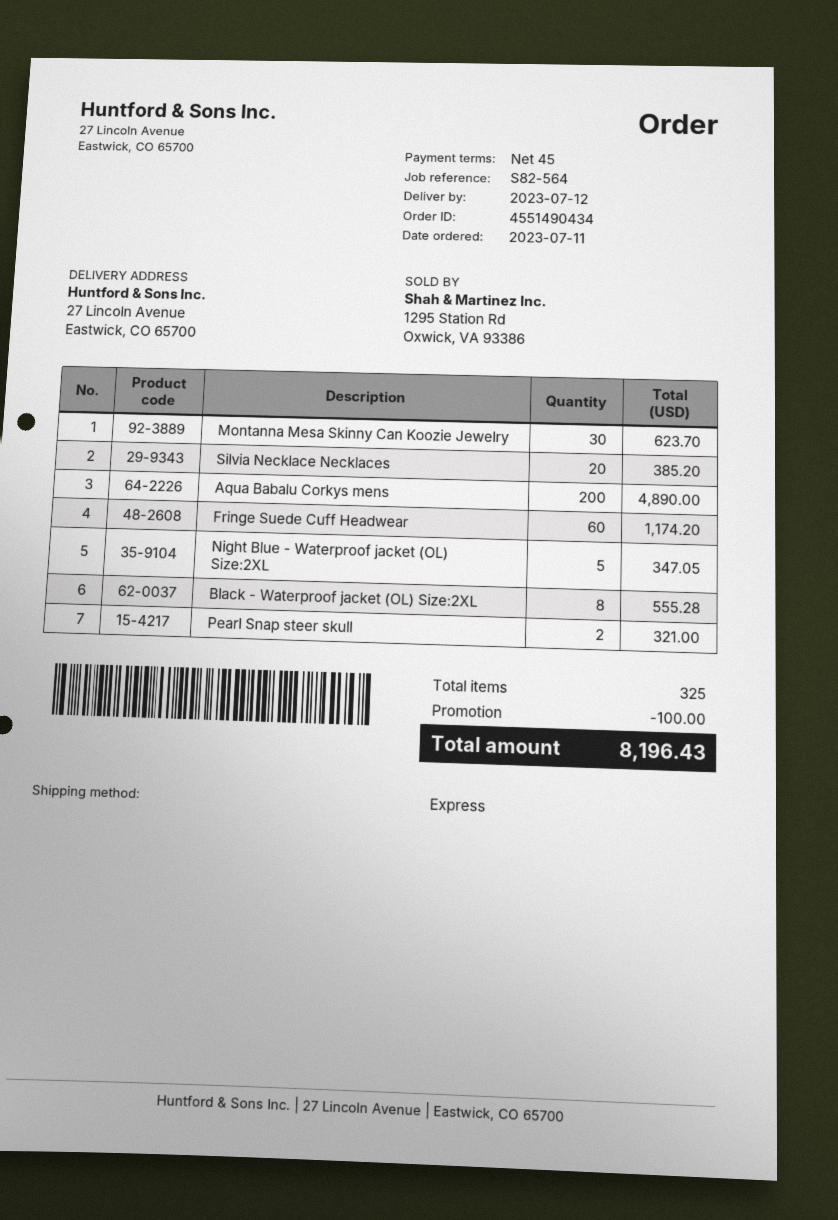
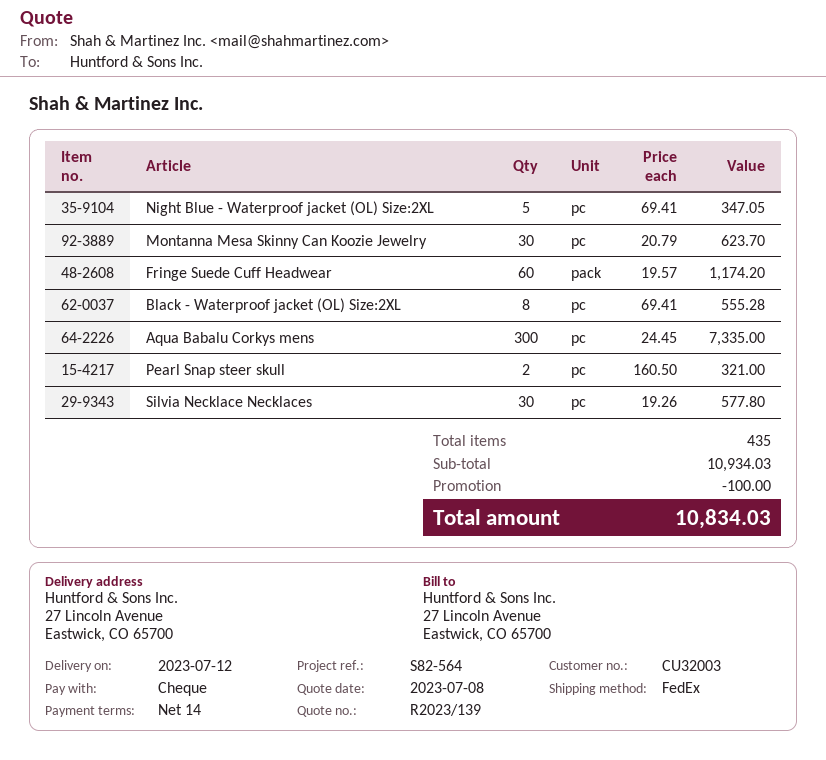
payment terms: 45 days -> 14 days
shipping method: express -> FedEx
Silvia Necklace Necklaces: 20 for 385.20 -> 30 for 577.80
Aqua Babalu Corkys mens: 200 for 4890.00 -> 300 for 7335.00
total quantity: 325 -> 435
total: 8196.43 -> 10834.03

